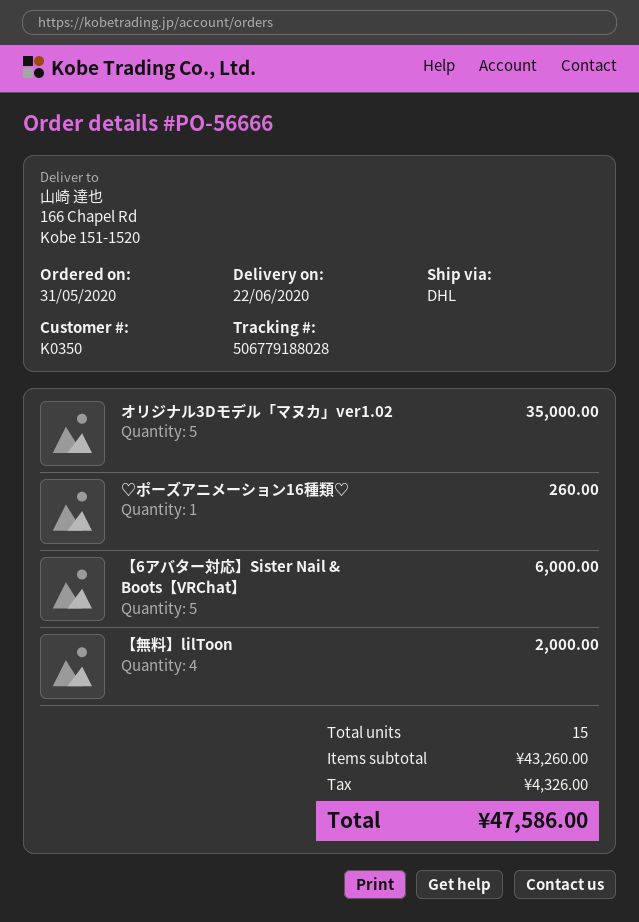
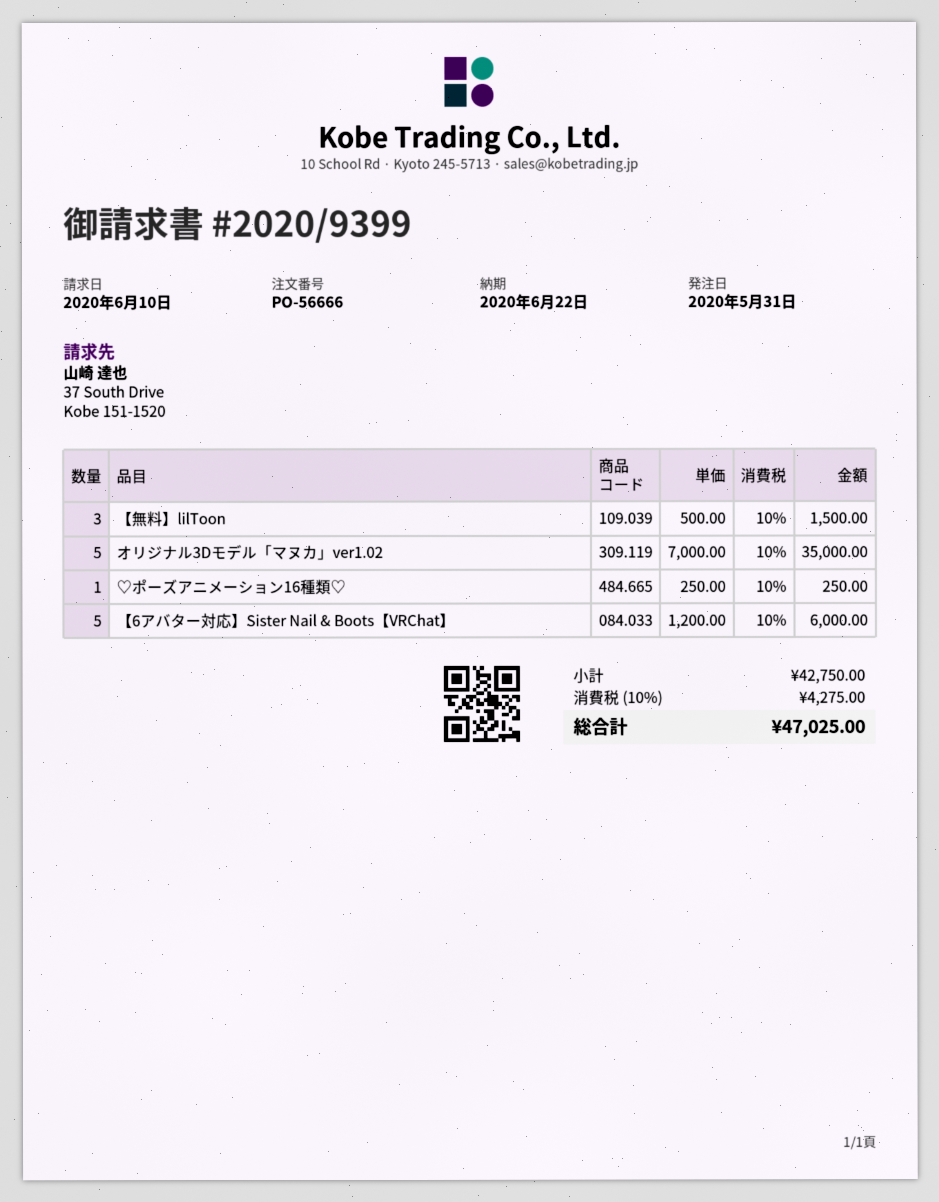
♡ポーズアニメーション16種類♡: 1 for 260.00 -> 1 for 250.00
【無料】lilToon: 4 for 2000.00 -> 3 for 1500.00
subtotal: 43260.00 -> 42750.00
tax: 4326.00 -> 4275.00
total: 47586.00 -> 47025.00

